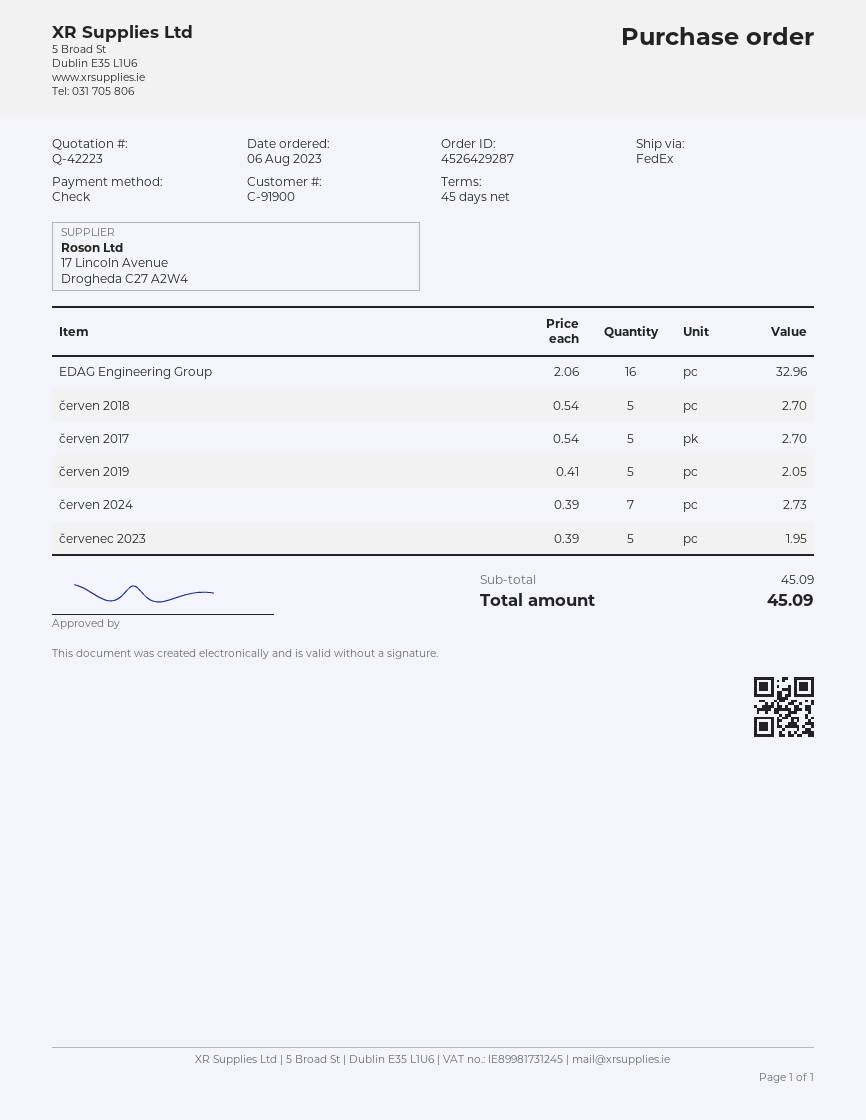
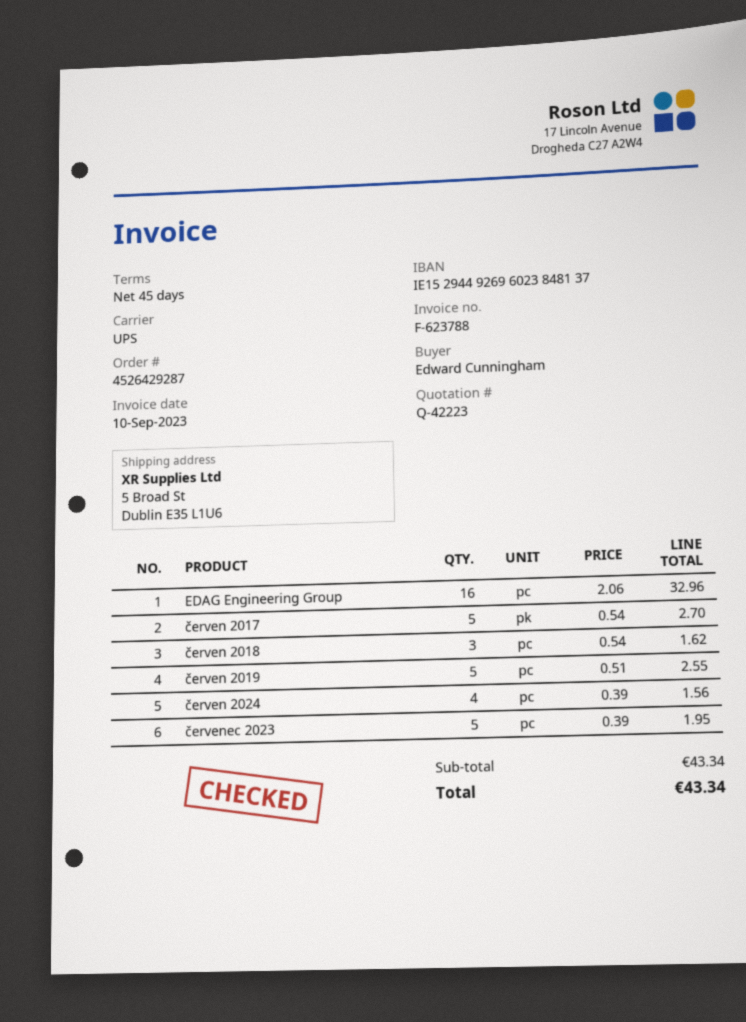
shipping method: FedEx -> UPS
červen 2018: 5 x 0.54 = 2.70 -> 3 x 0.54 = 1.62
červen 2019: 5 x 0.41 = 2.05 -> 5 x 0.51 = 2.55
červen 2024: 7 x 0.39 = 2.73 -> 4 x 0.39 = 1.56
subtotal: 45.09 -> 43.34
total: 45.09 -> 43.34

